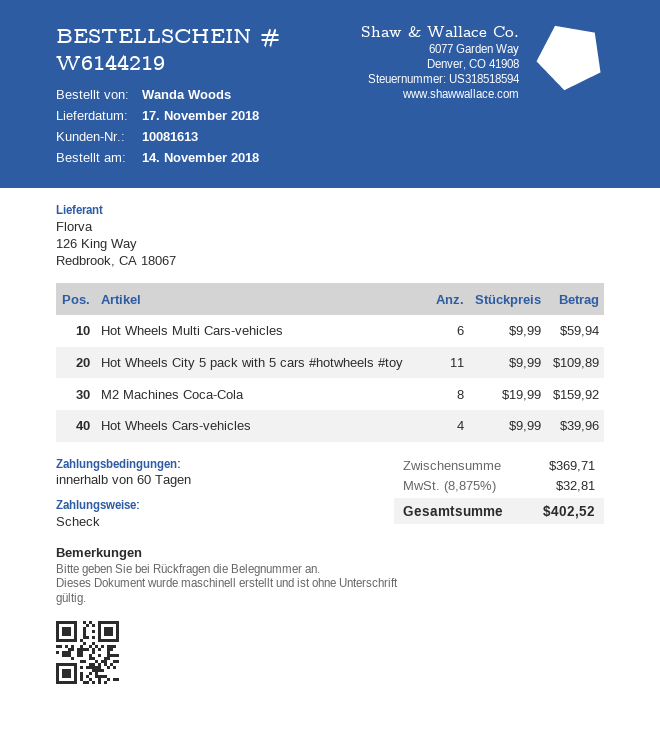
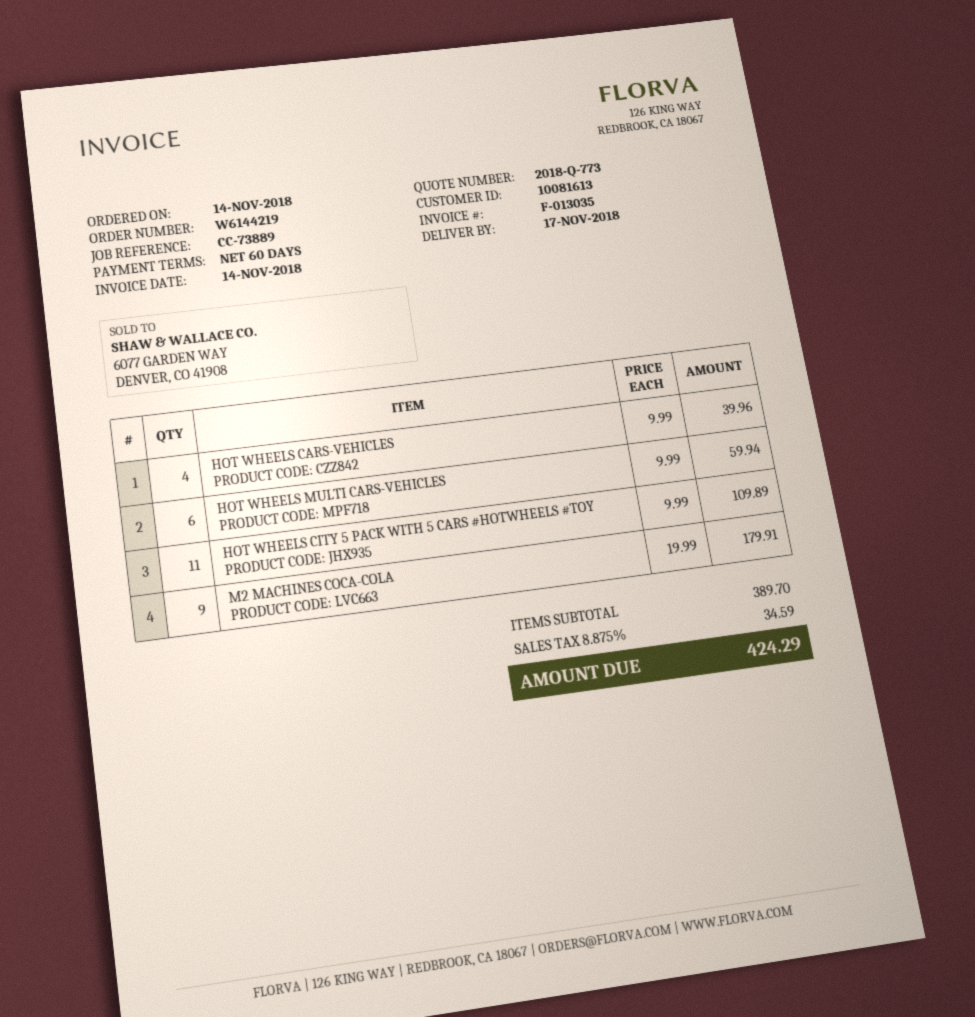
M2 Machines Coca-Cola: 8 x 19.99 = 159.92 -> 9 x 19.99 = 179.91
subtotal: 369.71 -> 389.70
tax: 8.875% = 32.81 -> 8.875% = 34.59
total: 402.52 -> 424.29

